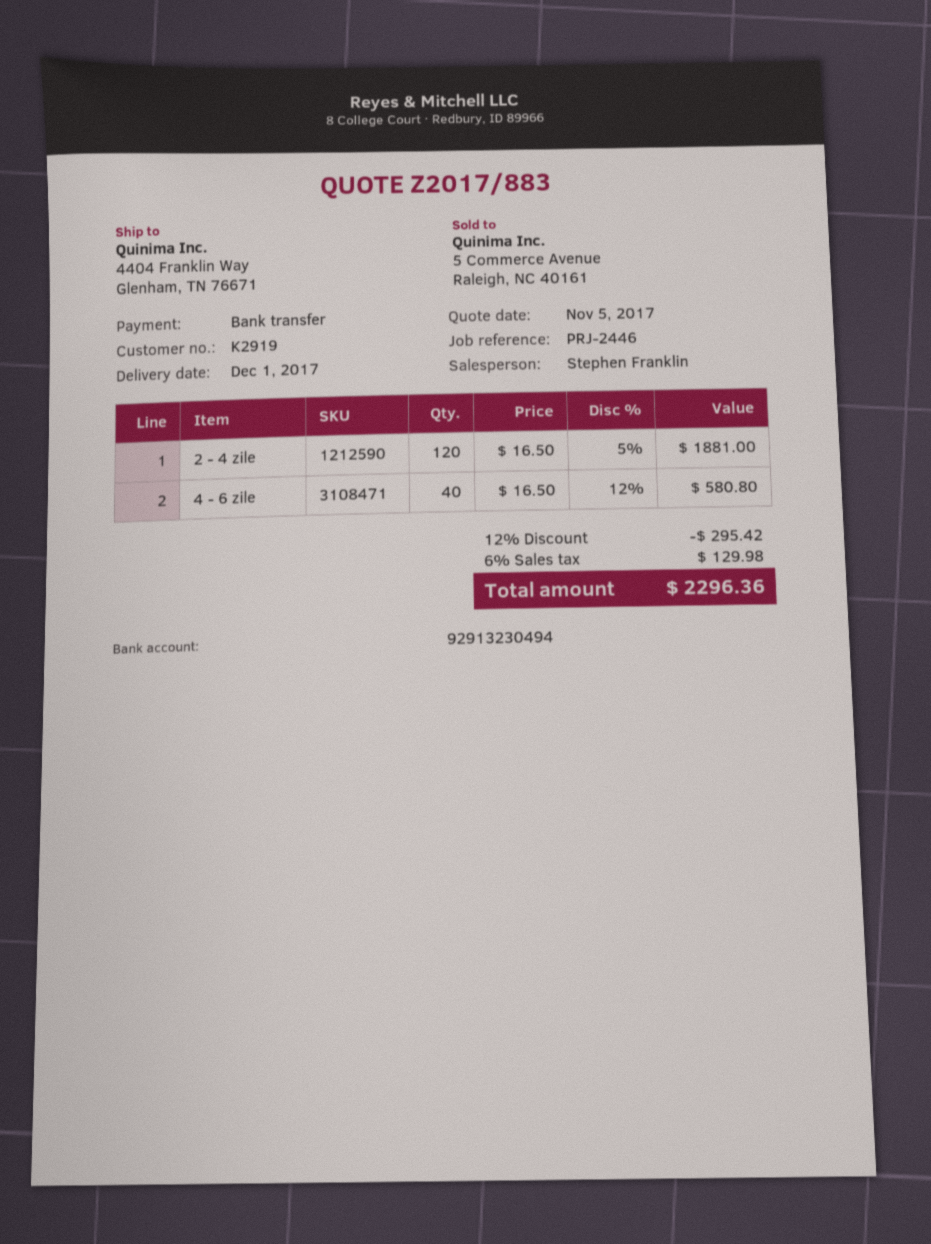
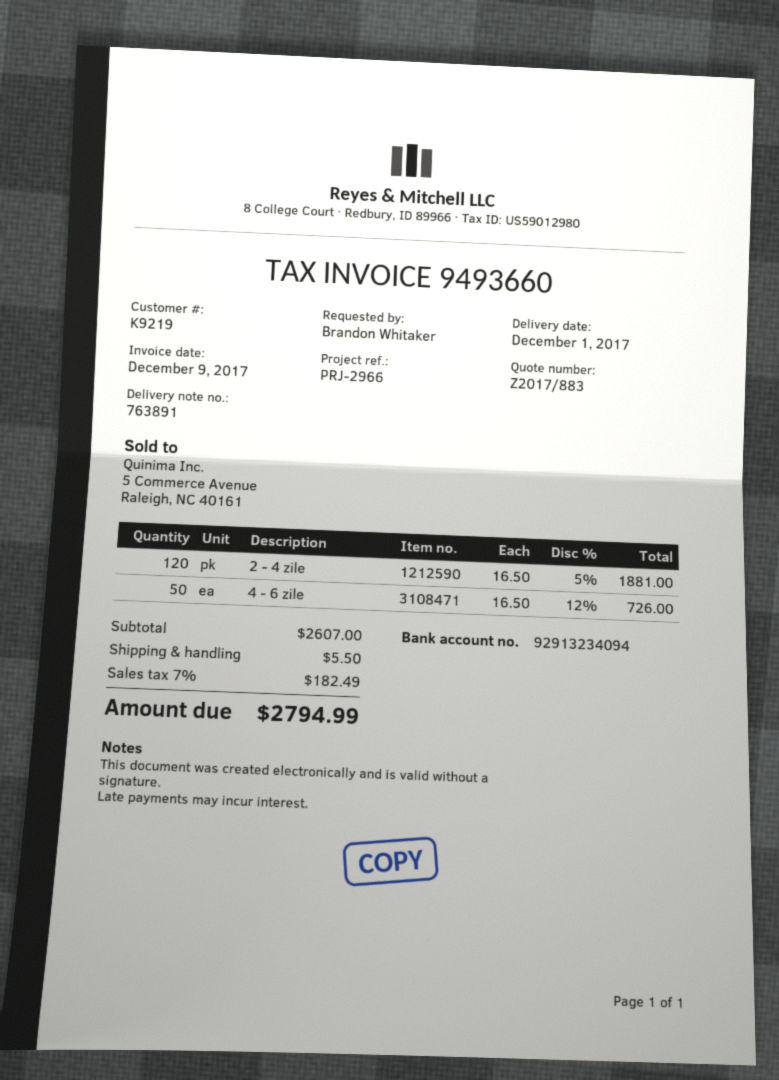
customer number: K2919 -> K9219
reference: PRJ-2446 -> PRJ-2966
bank account: 92913230494 -> 92913234094
4 - 6 zile: 40 x 16.50 - 12% = 580.80 -> 50 x 16.50 - 12% = 726.00
discount: 12% = 295.42 -> none
shipping: none -> 5.50
tax: 6% = 129.98 -> 7% = 182.49
total: 2296.36 -> 2794.99

